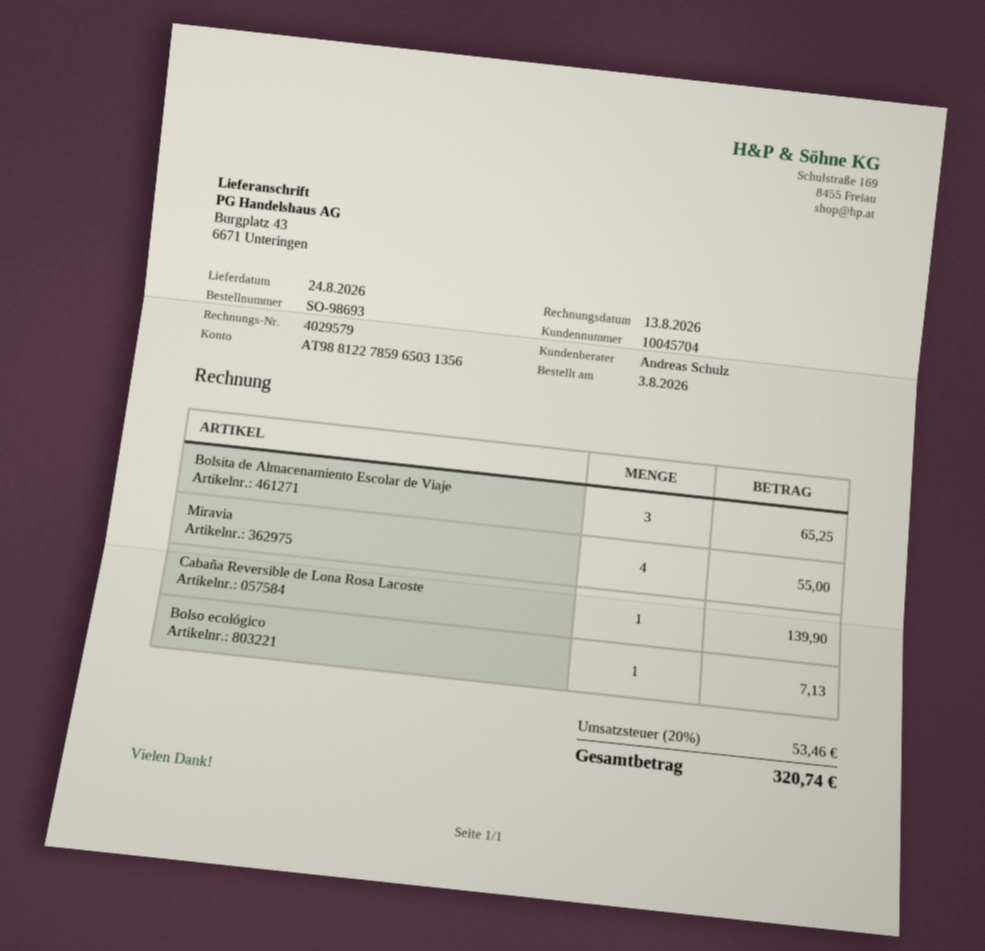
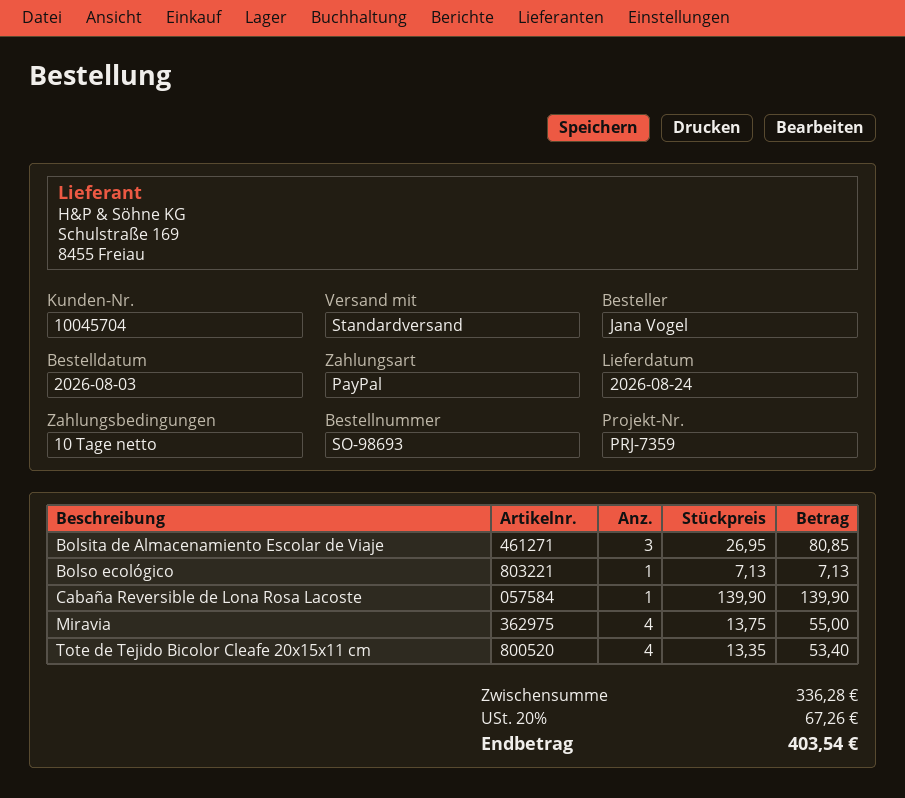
Bolsita de Almacenamiento Escolar de Viaje: 3 for 65.25 -> 3 for 80.85
Tote de Tejido Bicolor Cleafe 20x15x11 cm: none -> 4 for 53.40
tax: 20% = 53.46 -> 20% = 67.26
total: 320.74 -> 403.54

